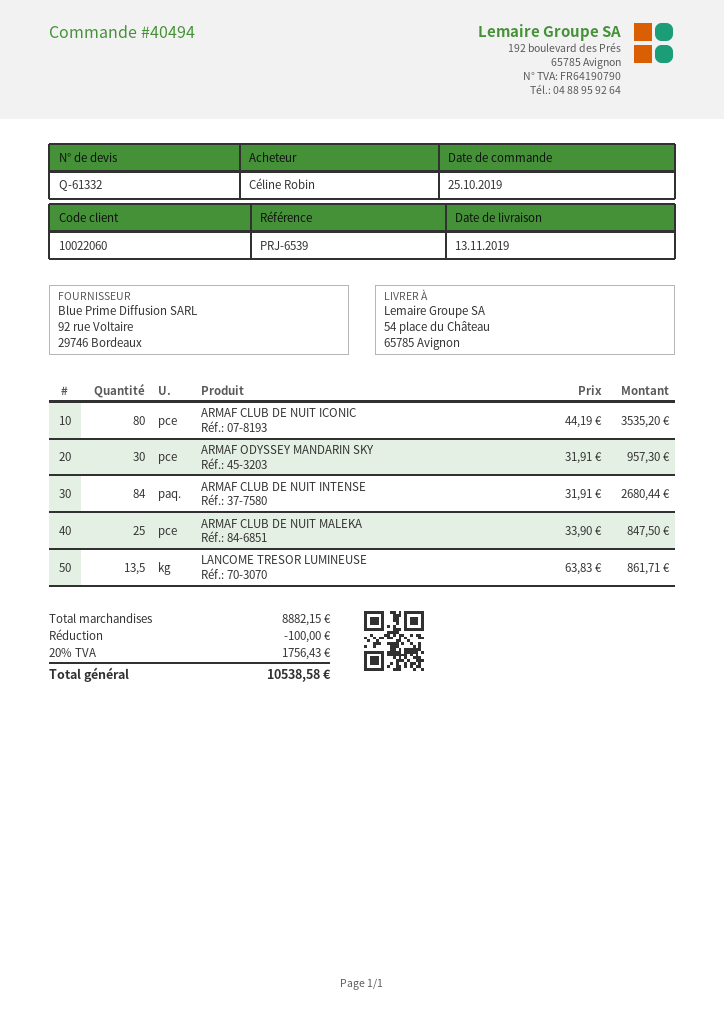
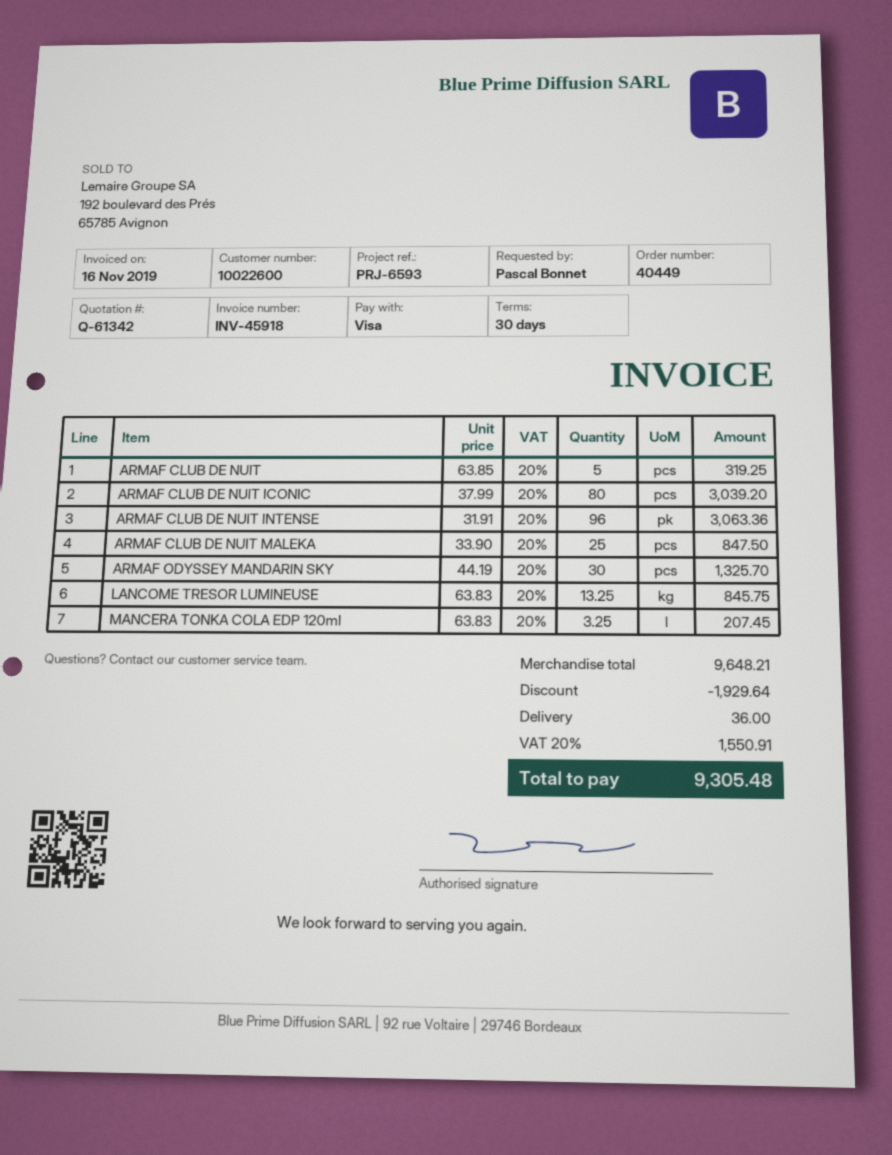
quote number: Q-61332 -> Q-61342
order number: 40494 -> 40449
customer number: 10022060 -> 10022600
reference: PRJ-6539 -> PRJ-6593
ordered by: Céline Robin -> Pascal Bonnet
ARMAF CLUB DE NUIT ICONIC: 80 x 44.19 = 3535.20 -> 80 x 37.99 = 3039.20
ARMAF ODYSSEY MANDARIN SKY: 30 x 31.91 = 957.30 -> 30 x 44.19 = 1325.70
ARMAF CLUB DE NUIT INTENSE: 84 x 31.91 = 2680.44 -> 96 x 31.91 = 3063.36
LANCOME TRESOR LUMINEUSE: 13.5 x 63.83 = 861.71 -> 13.25 x 63.83 = 845.75
ARMAF CLUB DE NUIT: none -> 5 x 63.85 = 319.25
MANCERA TONKA COLA EDP 120ml: none -> 3.25 x 63.83 = 207.45
subtotal: 8882.15 -> 9648.21
discount: 100.00 -> 1929.64
shipping: none -> 36.00
tax: 20% = 1756.43 -> 20% = 1550.91
total: 10538.58 -> 9305.48

